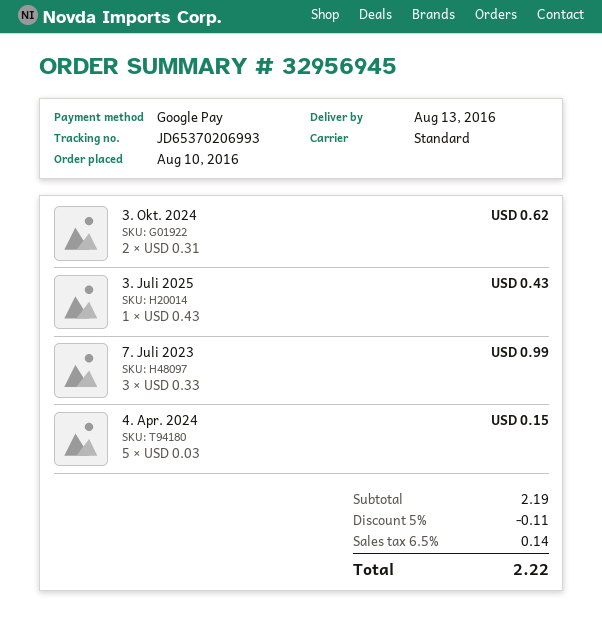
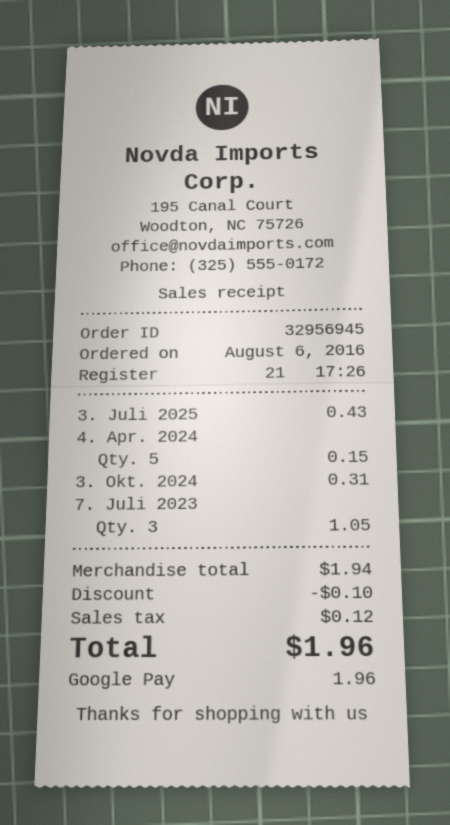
order date: 2016-08-10 -> 2016-08-06
3. Okt. 2024: 2 for 0.62 -> 1 for 0.31
7. Juli 2023: 3 for 0.99 -> 3 for 1.05
subtotal: 2.19 -> 1.94
discount: 0.11 -> 0.10
tax: 0.14 -> 0.12
total: 2.22 -> 1.96

